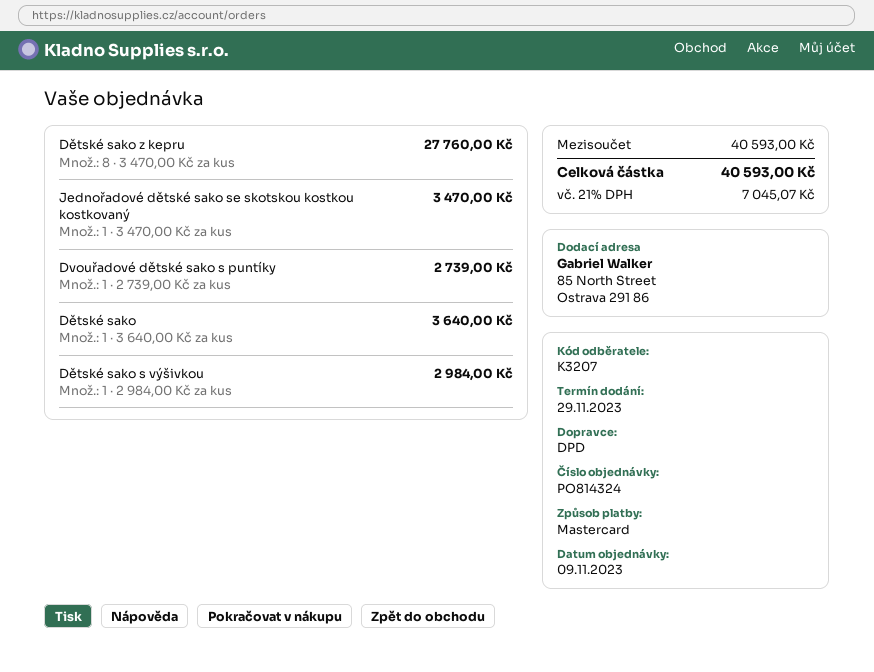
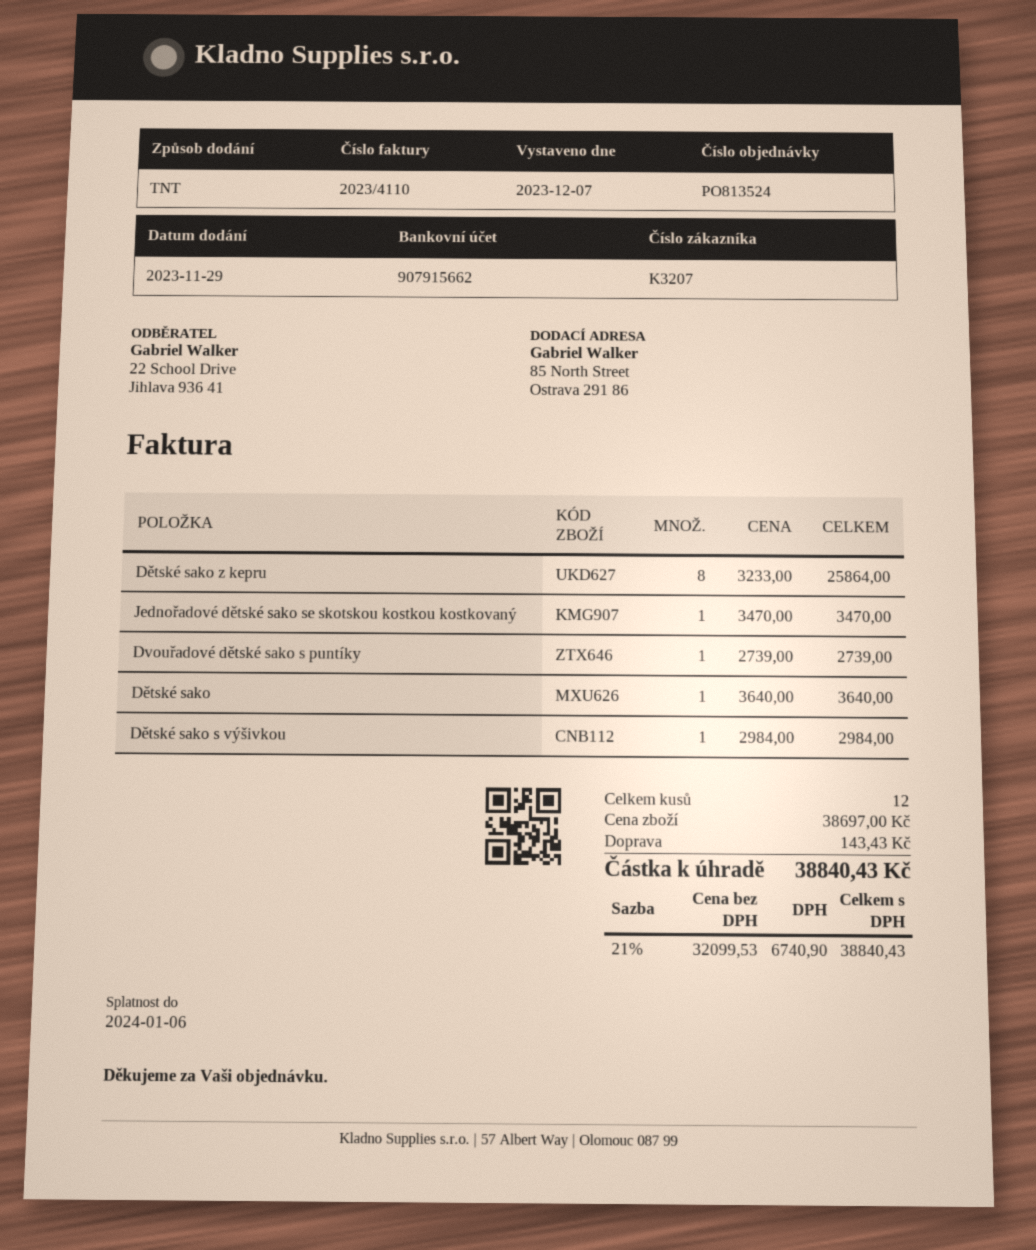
order number: PO814324 -> PO813524
shipping method: DPD -> TNT
Dětské sako z kepru: 8 x 3470.00 = 27760.00 -> 8 x 3233.00 = 25864.00
subtotal: 40593.00 -> 38697.00
shipping: none -> 143.43
tax: 21% = 7045.07 -> 21% = 6740.90
total: 40593.00 -> 38840.43

